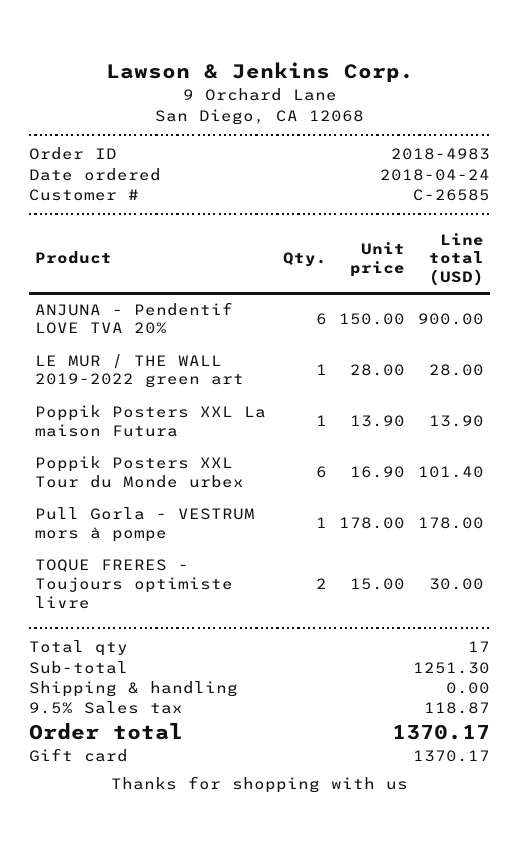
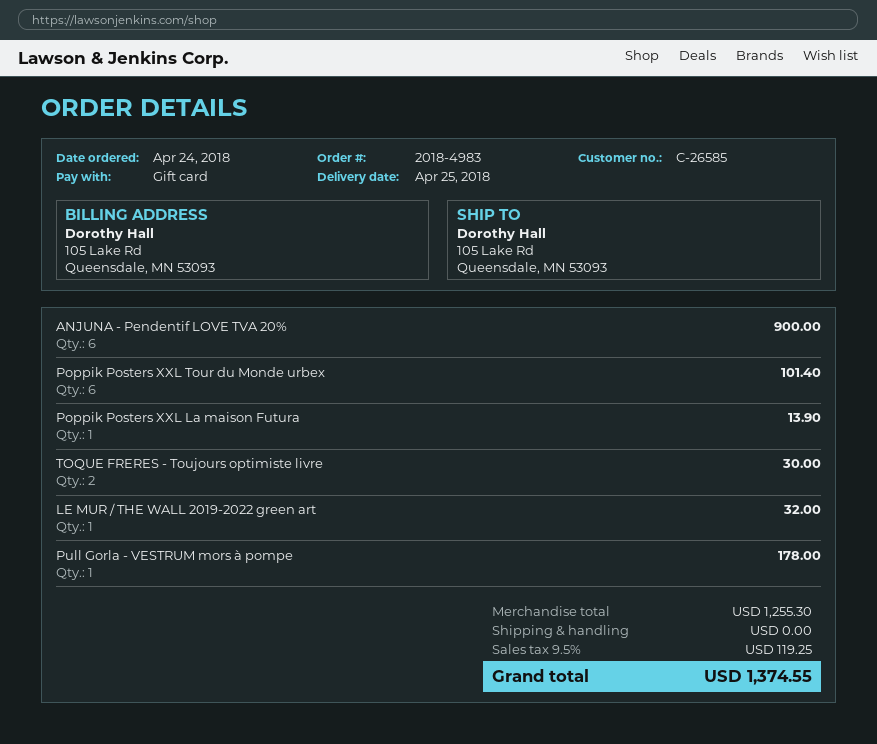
LE MUR / THE WALL 2019-2022 green art: 1 for 28.00 -> 1 for 32.00
subtotal: 1251.30 -> 1255.30
tax: 9.5% = 118.87 -> 9.5% = 119.25
total: 1370.17 -> 1374.55

